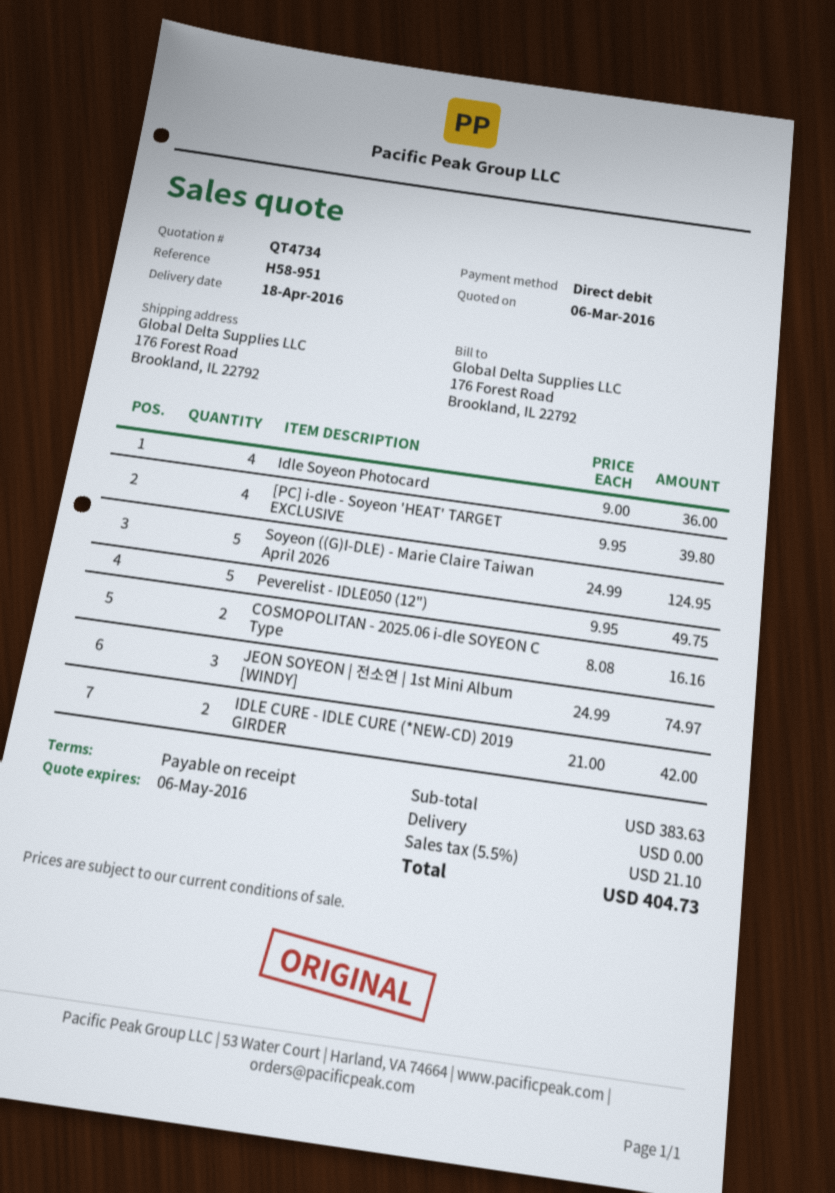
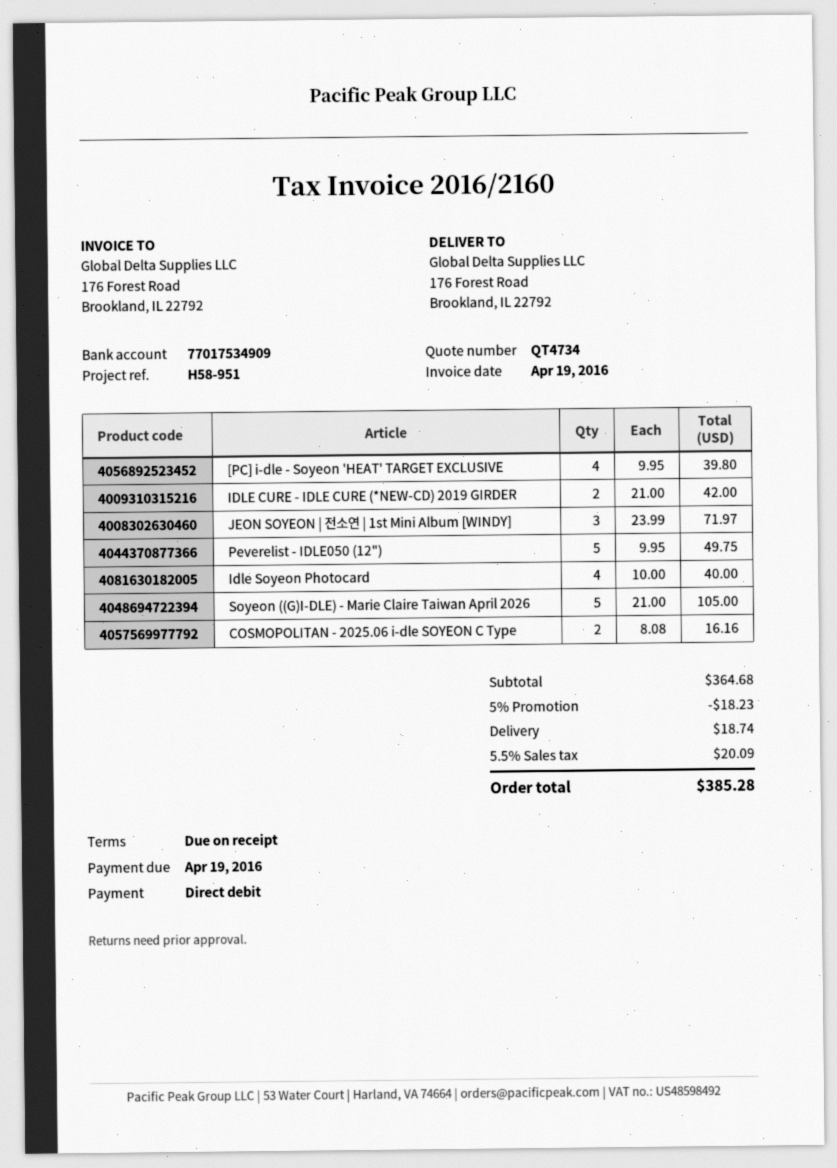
Idle Soyeon Photocard: 4 x 9.00 = 36.00 -> 4 x 10.00 = 40.00
Soyeon ((G)I-DLE) - Marie Claire Taiwan April 2026: 5 x 24.99 = 124.95 -> 5 x 21.00 = 105.00
JEON SOYEON | 전소연 | 1st Mini Album [WINDY]: 3 x 24.99 = 74.97 -> 3 x 23.99 = 71.97
subtotal: 383.63 -> 364.68
discount: none -> 5% = 18.23
shipping: 0.00 -> 18.74
tax: 5.5% = 21.10 -> 5.5% = 20.09
total: 404.73 -> 385.28

